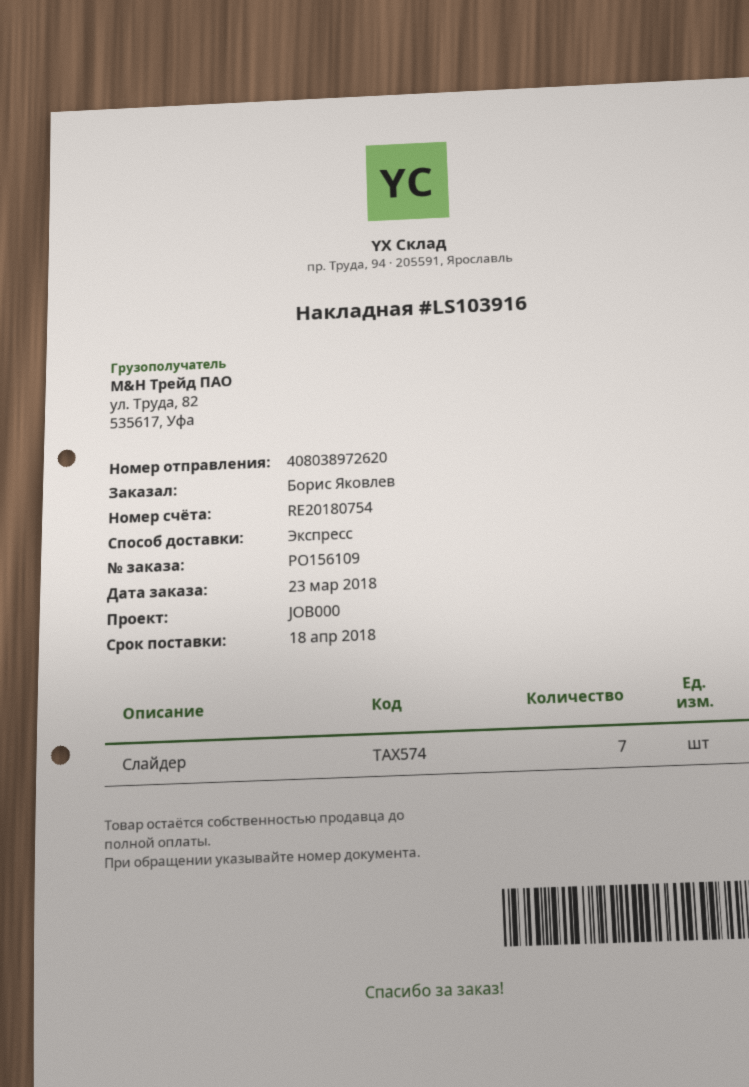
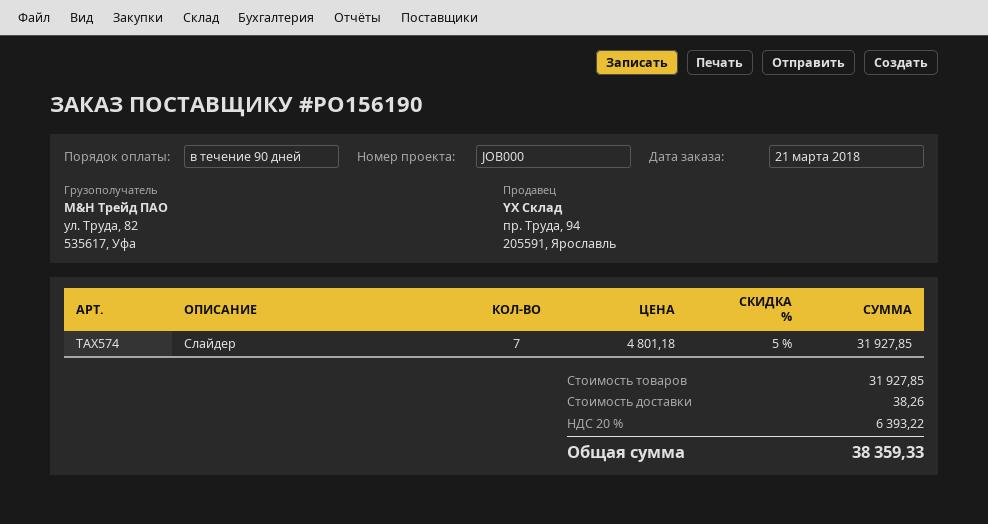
order number: PO156109 -> PO156190
order date: 2018-03-23 -> 2018-03-21

